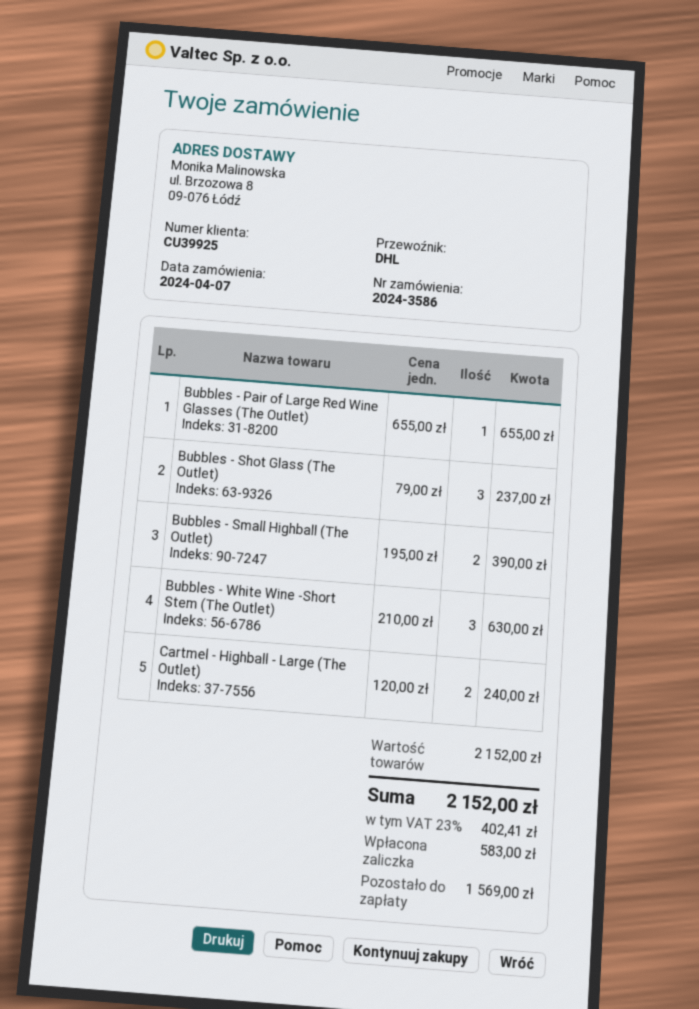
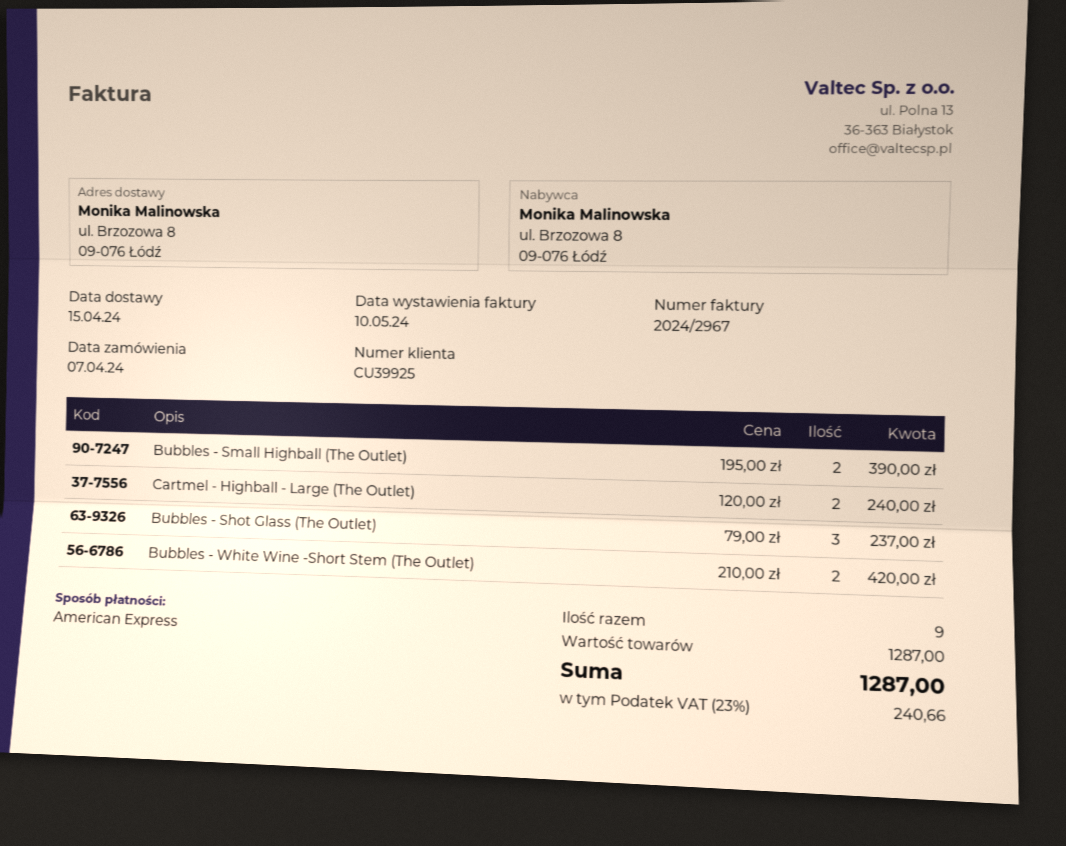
Bubbles - Pair of Large Red Wine Glasses (The Outlet): 1 x 655.00 = 655.00 -> none
Bubbles - White Wine -Short Stem (The Outlet): 3 x 210.00 = 630.00 -> 2 x 210.00 = 420.00
subtotal: 2152.00 -> 1287.00
tax: 23% = 402.41 -> 23% = 240.66
total: 2152.00 -> 1287.00

